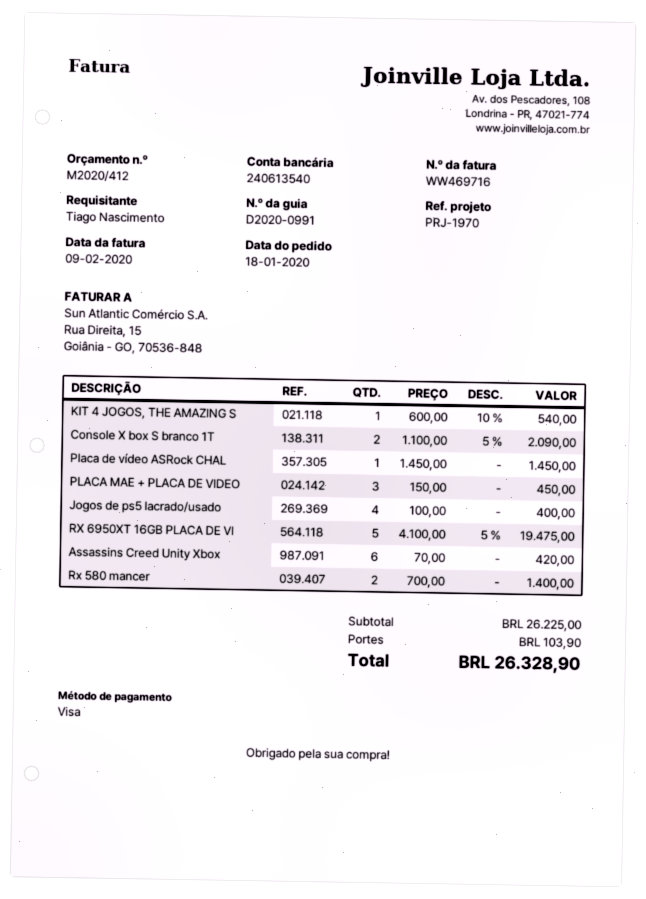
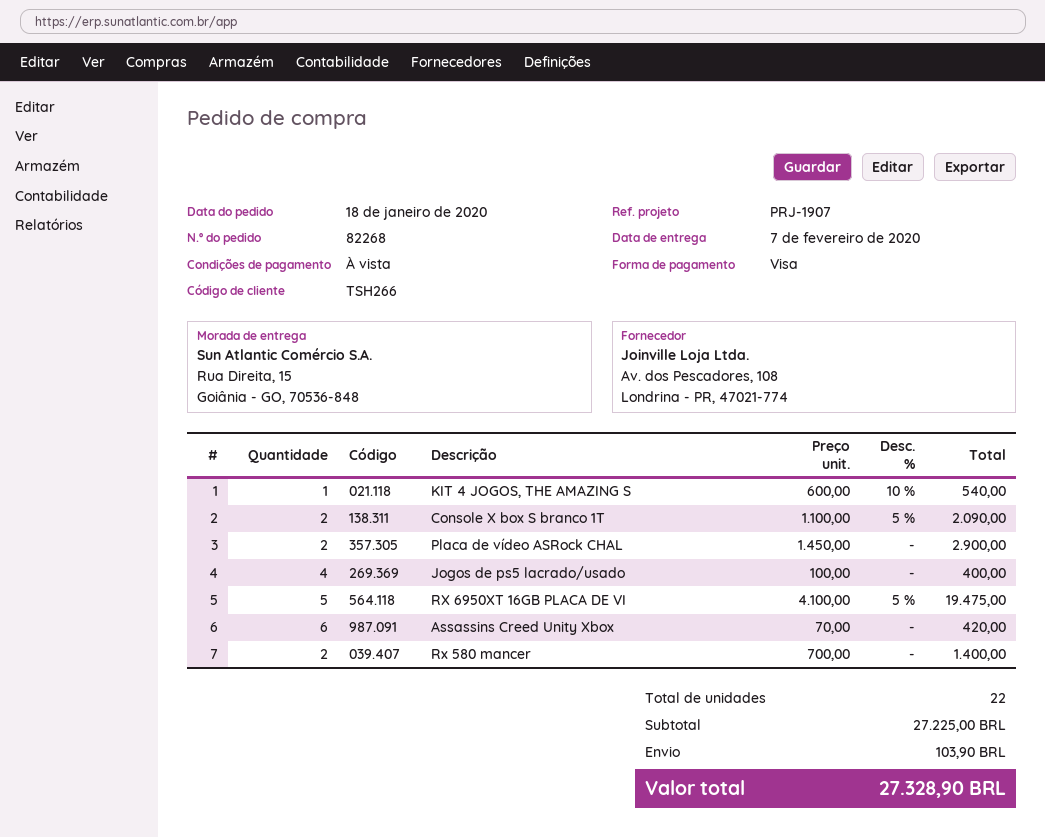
reference: PRJ-1970 -> PRJ-1907
Placa de vídeo ASRock CHAL: 1 x 1450.00 = 1450.00 -> 2 x 1450.00 = 2900.00
PLACA MAE + PLACA DE VIDEO: 3 x 150.00 = 450.00 -> none
subtotal: 26225.00 -> 27225.00
total: 26328.90 -> 27328.90

